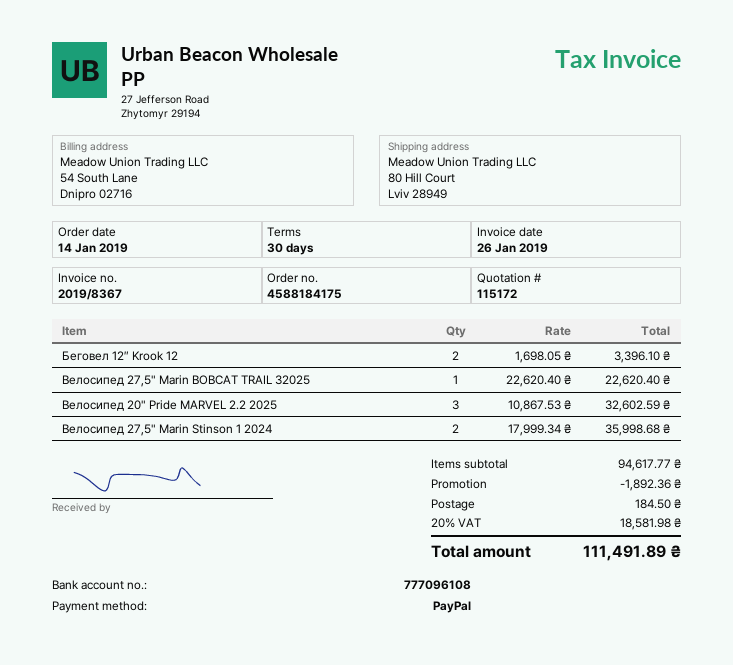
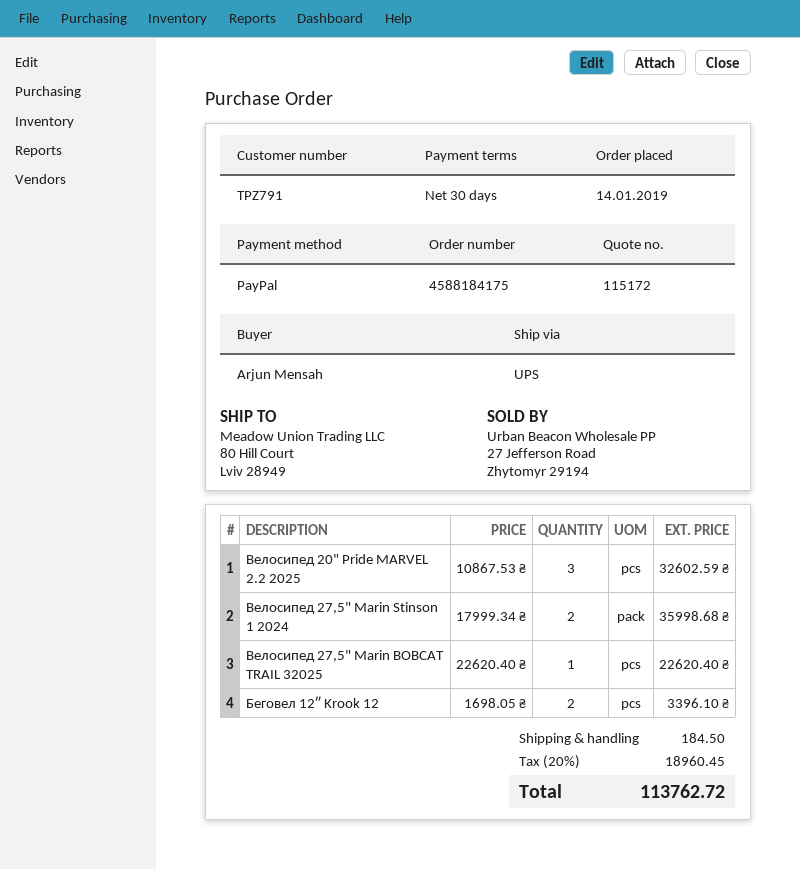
discount: 1892.36 -> none
tax: 20% = 18581.98 -> 20% = 18960.45
total: 111491.89 -> 113762.72

